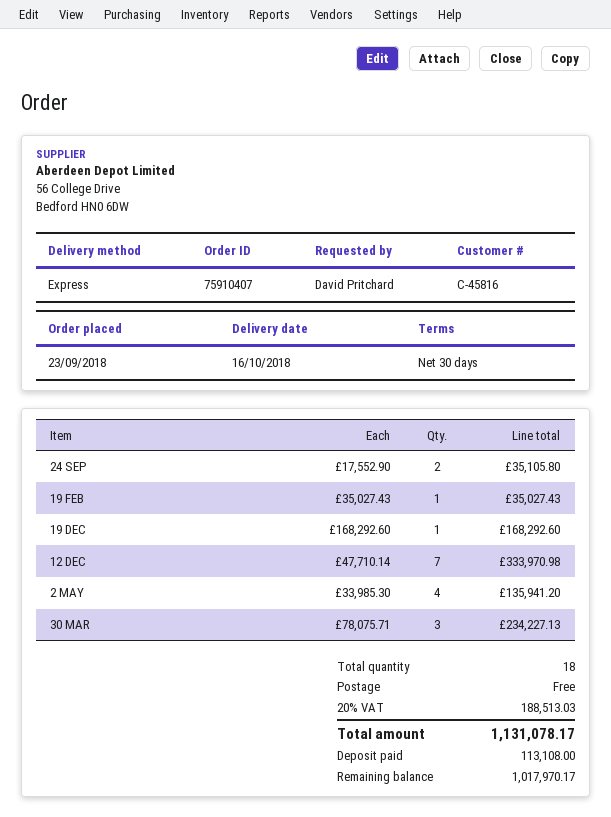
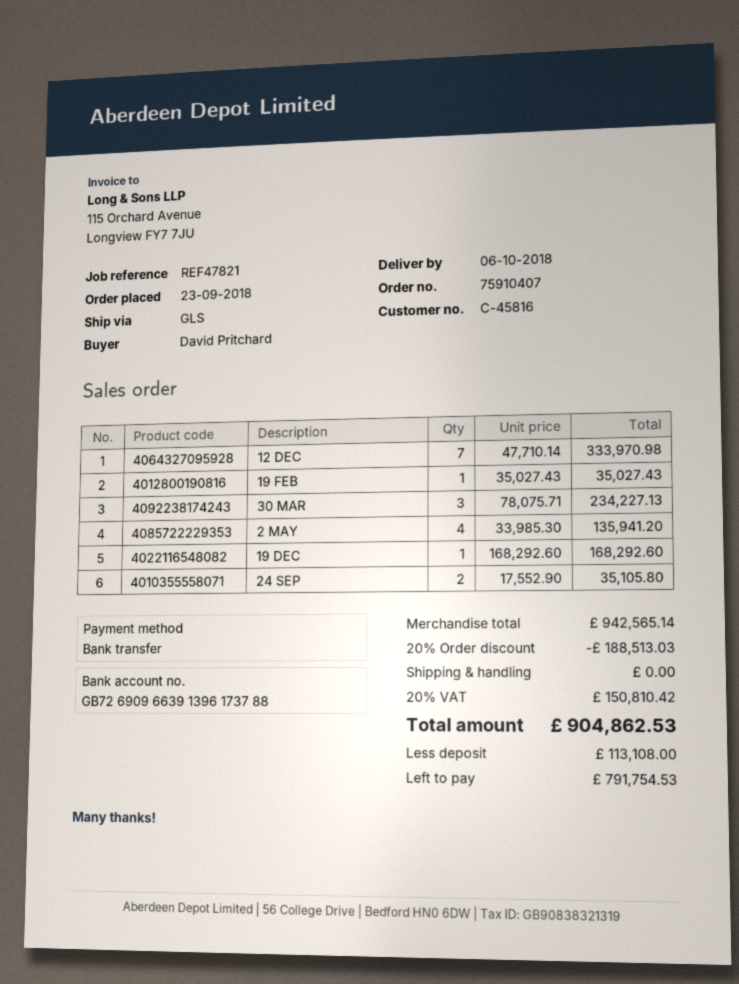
delivery date: 2018-10-16 -> 2018-10-06
shipping method: express -> GLS
discount: none -> 20% = 188513.03
tax: 20% = 188513.03 -> 20% = 150810.42
total: 1131078.17 -> 904862.53
balance: 1017970.17 -> 791754.53

